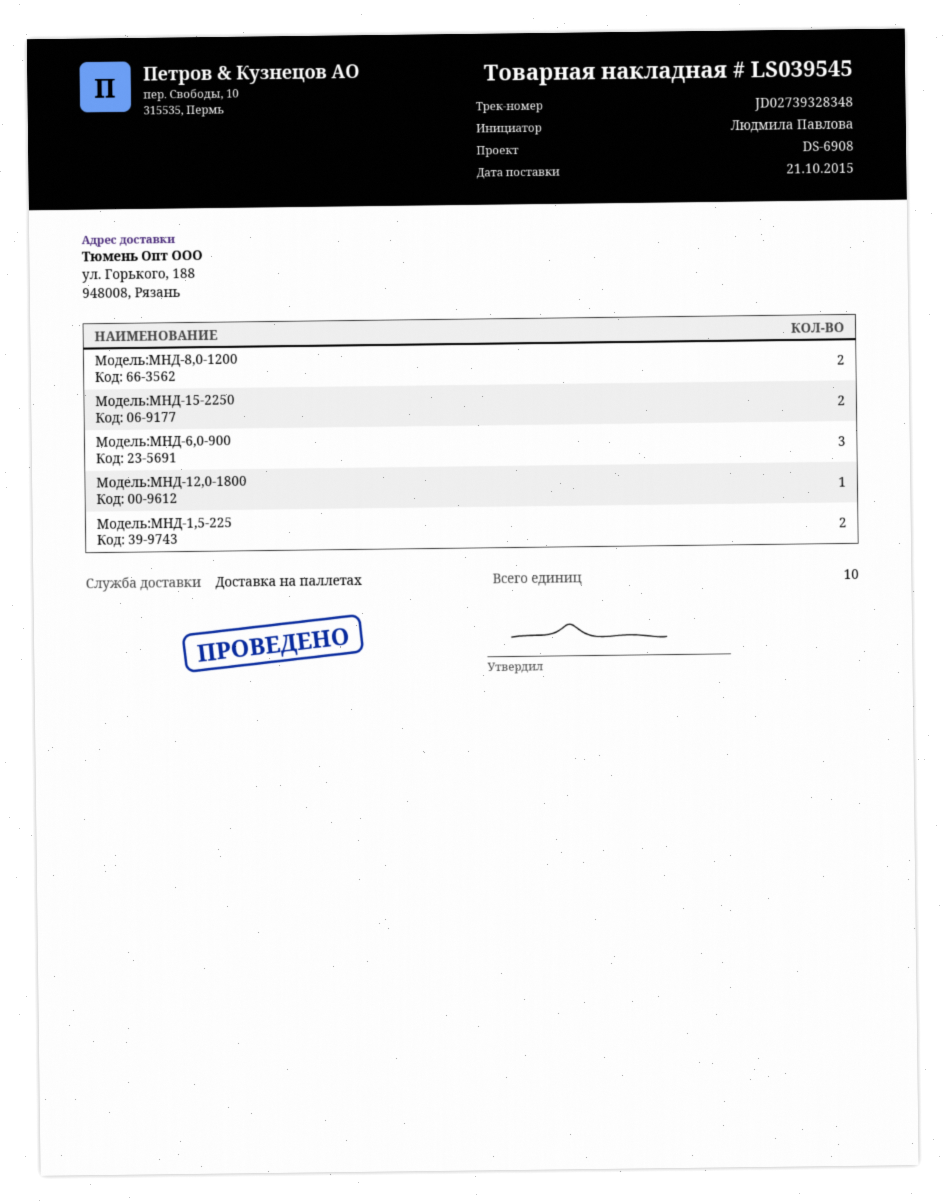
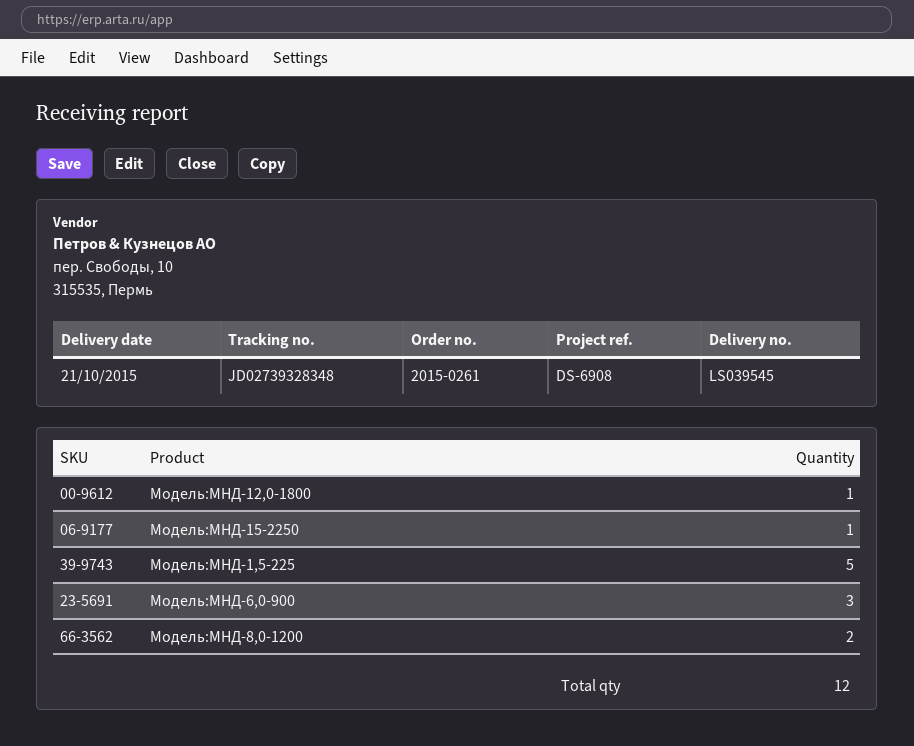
Модель:МНД-15-2250: 2 -> 1
Модель:МНД-1,5-225: 2 -> 5
total quantity: 10 -> 12

